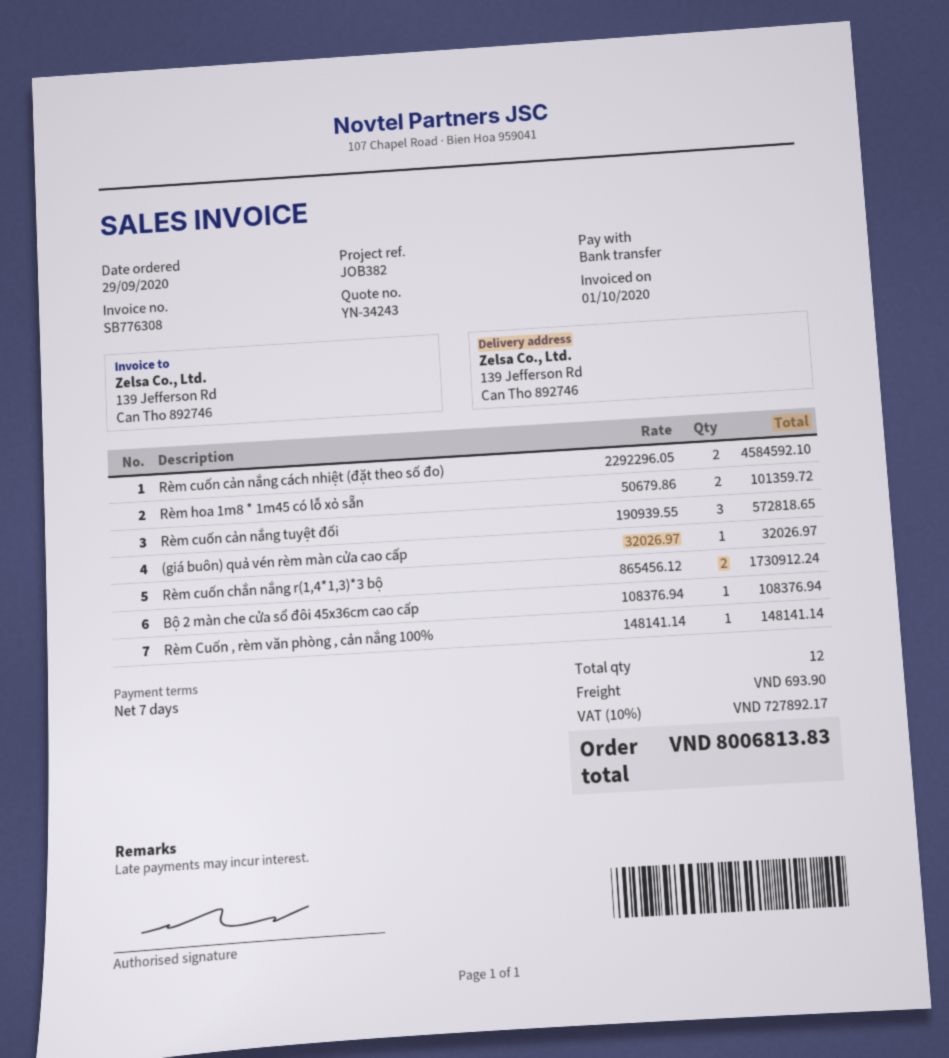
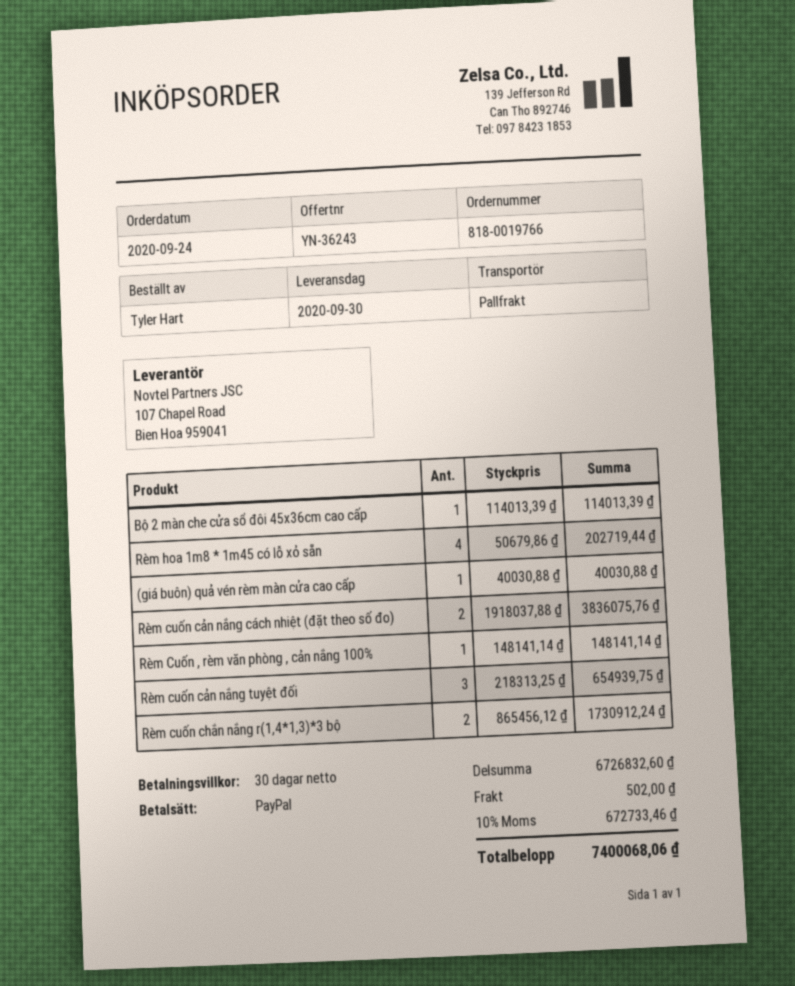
quote number: YN-34243 -> YN-36243
order date: 2020-09-29 -> 2020-09-24
payment terms: 7 days -> 30 days
payment method: bank transfer -> PayPal
Rèm cuốn cản nắng cách nhiệt (đặt theo số đo): 2 x 2292296.05 = 4584592.10 -> 2 x 1918037.88 = 3836075.76
Rèm hoa 1m8 * 1m45 có lỗ xỏ sẵn: 2 x 50679.86 = 101359.72 -> 4 x 50679.86 = 202719.44
Rèm cuốn cản nắng tuyệt đối: 3 x 190939.55 = 572818.65 -> 3 x 218313.25 = 654939.75
(giá buôn) quả vén rèm màn cửa cao cấp: 1 x 32026.97 = 32026.97 -> 1 x 40030.88 = 40030.88
Bộ 2 màn che cửa sổ đôi 45x36cm cao cấp: 1 x 108376.94 = 108376.94 -> 1 x 114013.39 = 114013.39
shipping: 693.90 -> 502.00
tax: 10% = 727892.17 -> 10% = 672733.46
total: 8006813.83 -> 7400068.06

